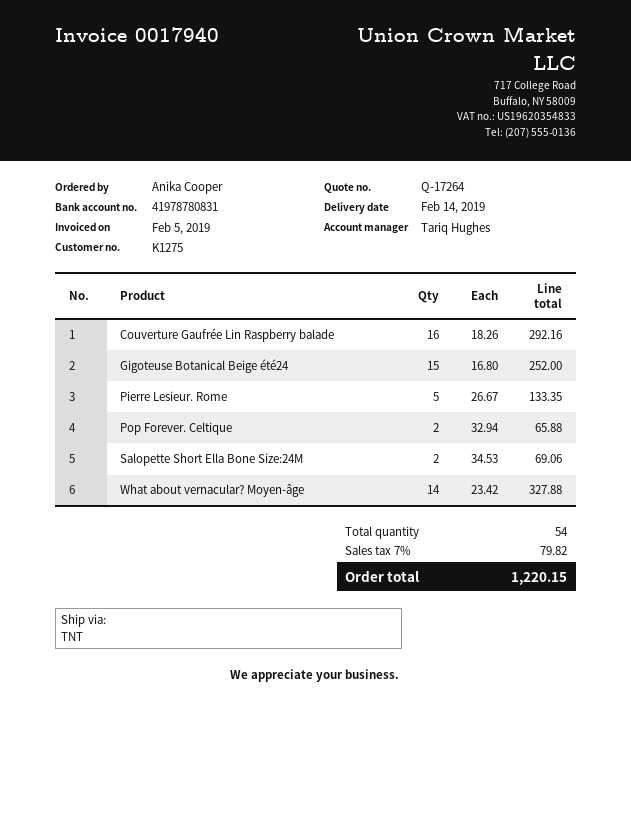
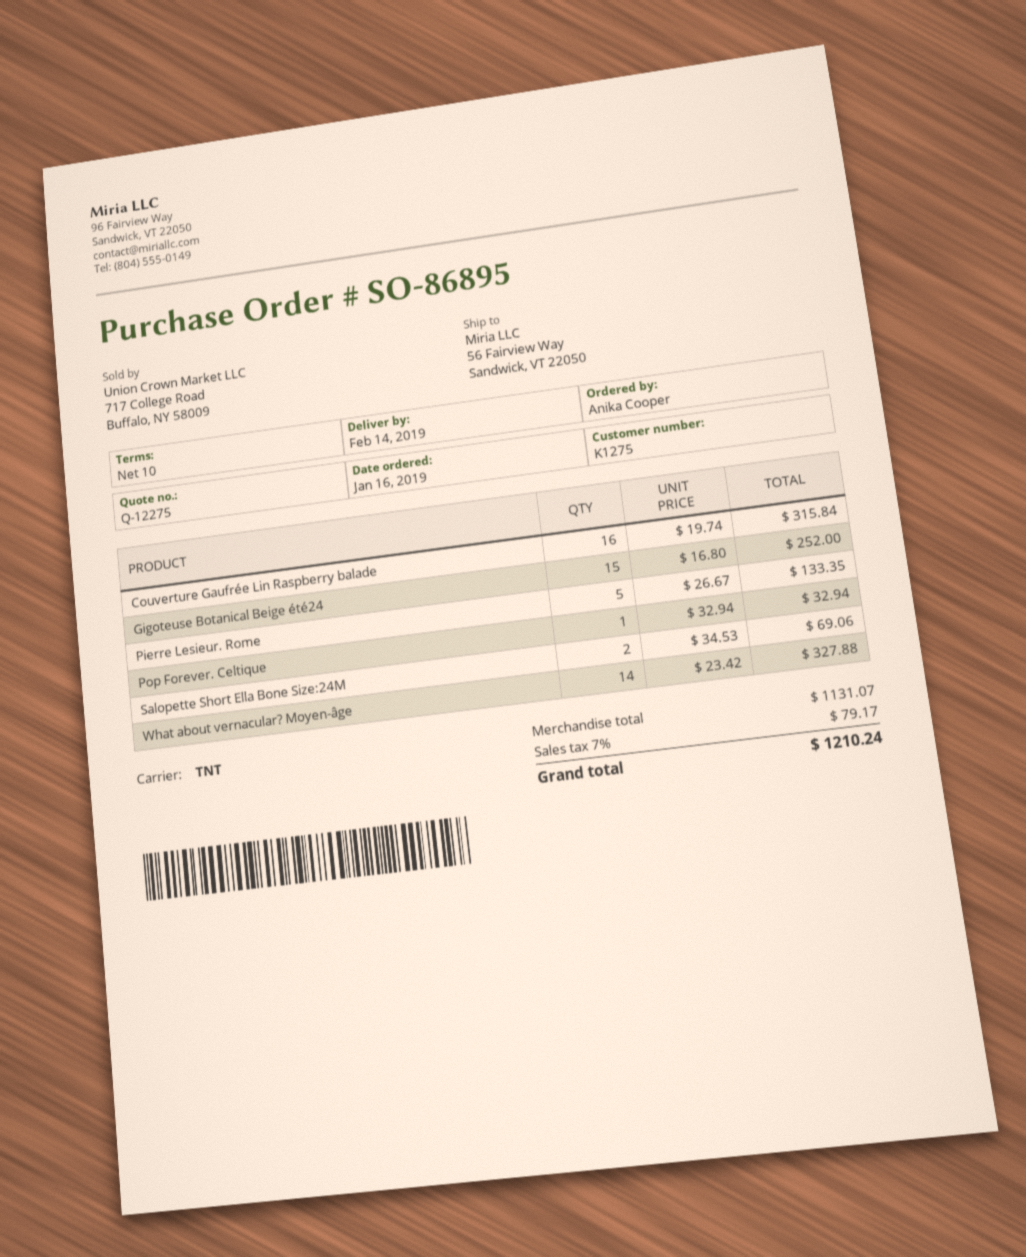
quote number: Q-17264 -> Q-12275
Couverture Gaufrée Lin Raspberry balade: 16 x 18.26 = 292.16 -> 16 x 19.74 = 315.84
Pop Forever. Celtique: 2 x 32.94 = 65.88 -> 1 x 32.94 = 32.94
tax: 7% = 79.82 -> 7% = 79.17
total: 1220.15 -> 1210.24

